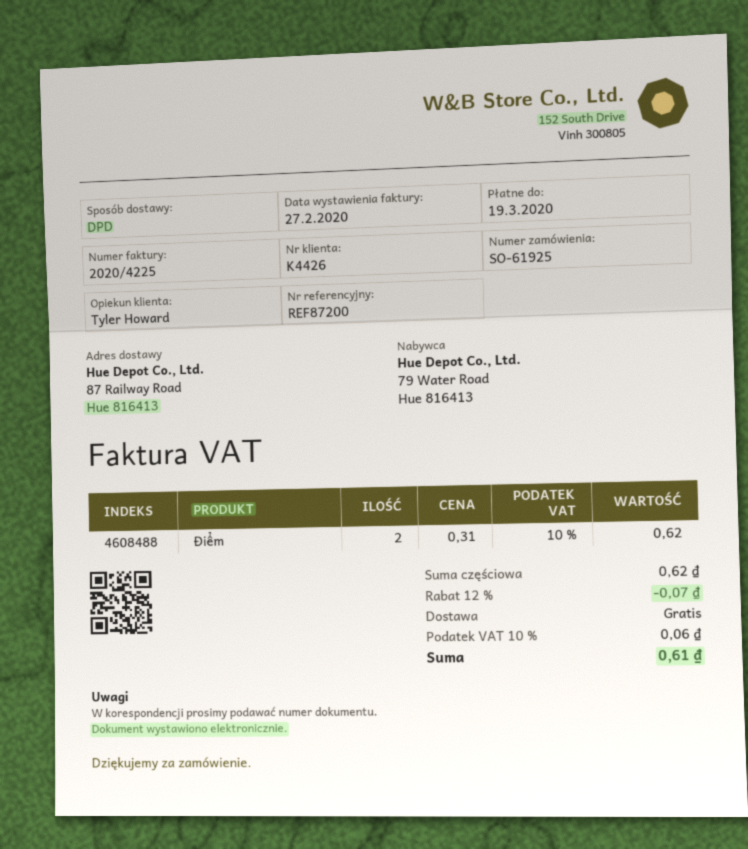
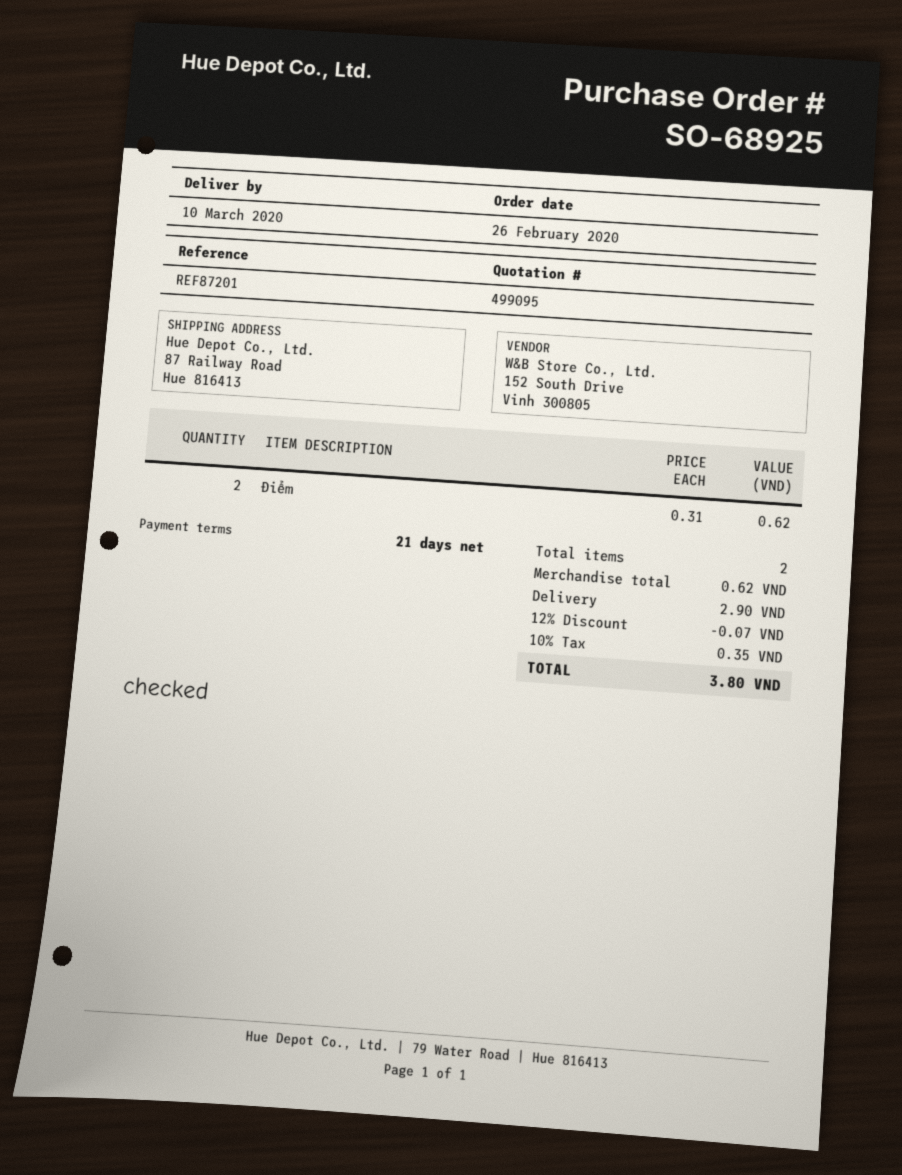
order number: SO-61925 -> SO-68925
reference: REF87200 -> REF87201
shipping: 0.00 -> 2.90
tax: 10% = 0.06 -> 10% = 0.35
total: 0.61 -> 3.80

